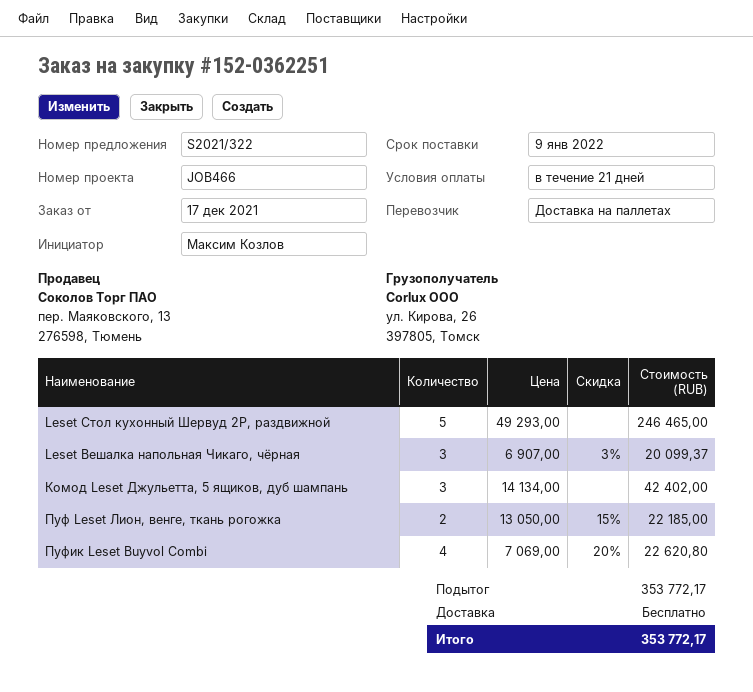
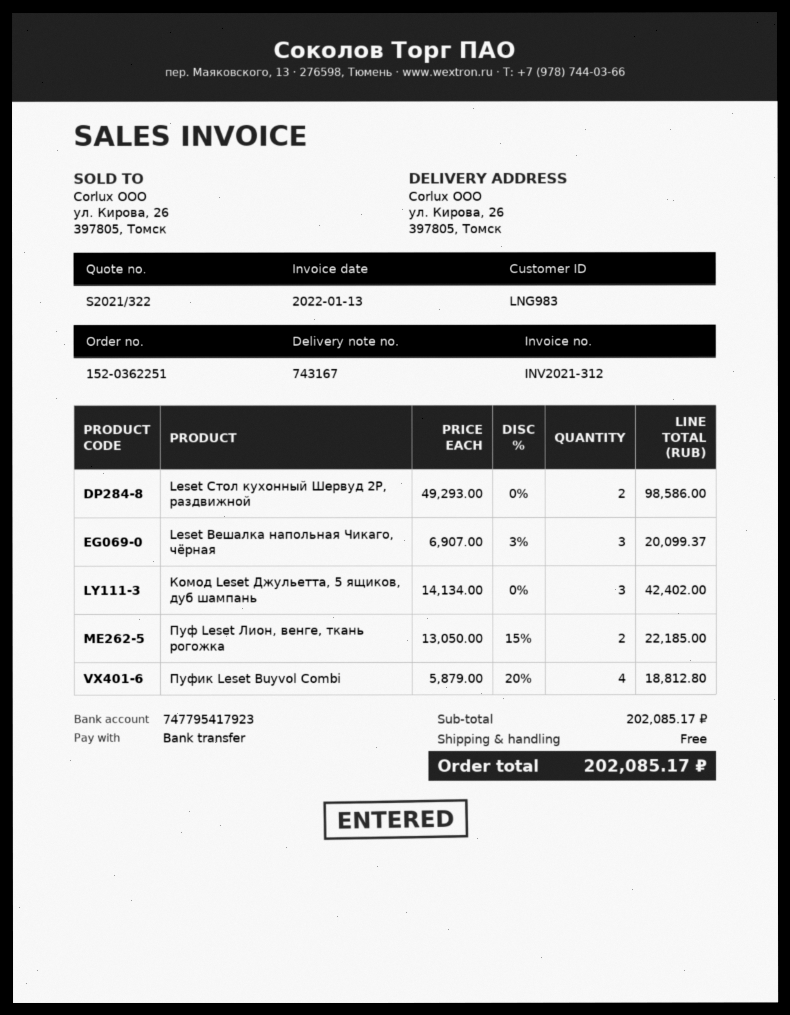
Leset Стол кухонный Шервуд 2Р, раздвижной: 5 x 49293.00 = 246465.00 -> 2 x 49293.00 = 98586.00
Пуфик Leset Buyvol Combi: 4 x 7069.00 - 20% = 22620.80 -> 4 x 5879.00 - 20% = 18812.80
subtotal: 353772.17 -> 202085.17
total: 353772.17 -> 202085.17

